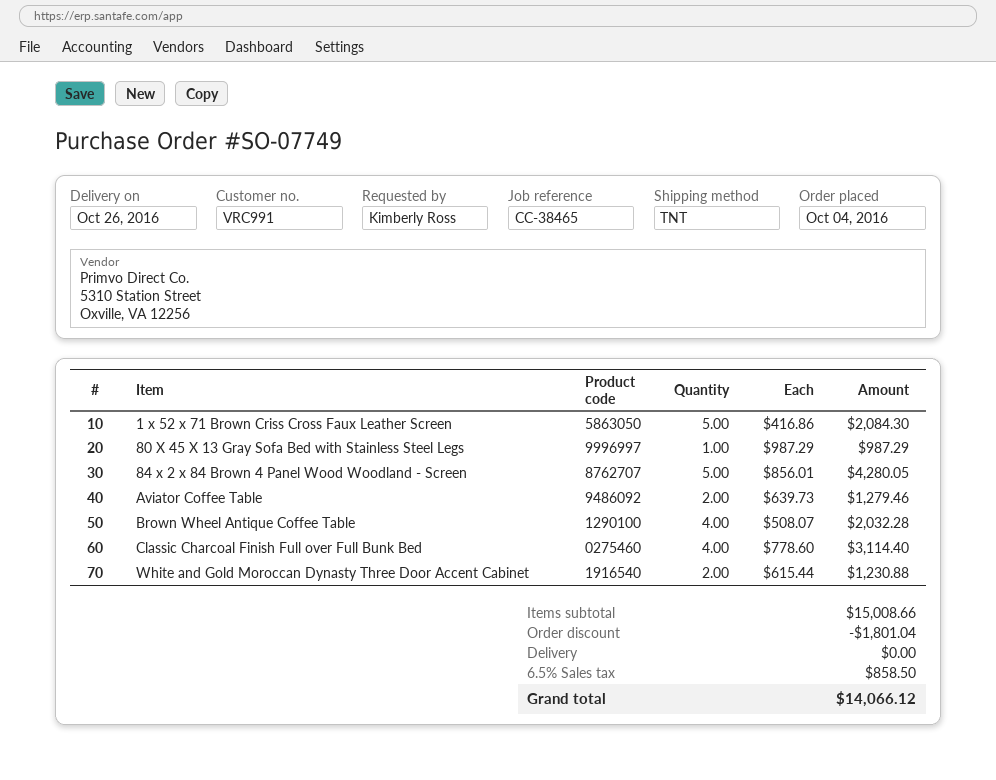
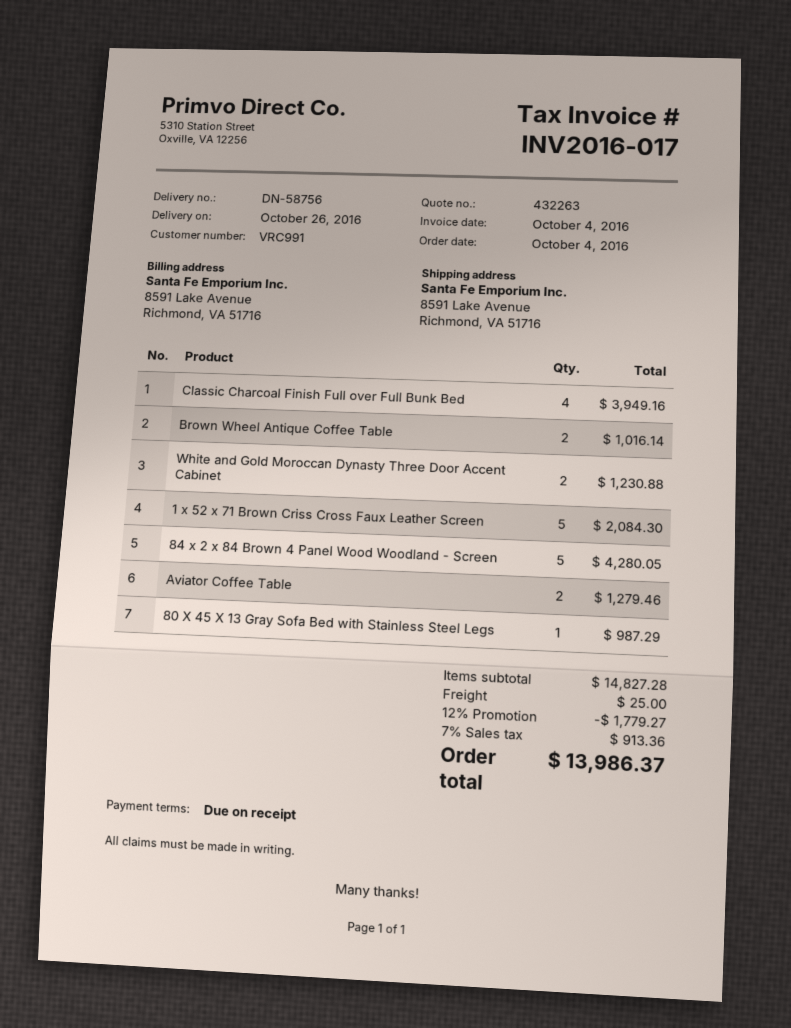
Brown Wheel Antique Coffee Table: 4 for 2032.28 -> 2 for 1016.14
Classic Charcoal Finish Full over Full Bunk Bed: 4 for 3114.40 -> 4 for 3949.16
subtotal: 15008.66 -> 14827.28
discount: 1801.04 -> 1779.27
shipping: 0.00 -> 25.00
tax: 6.5% = 858.50 -> 7% = 913.36
total: 14066.12 -> 13986.37

